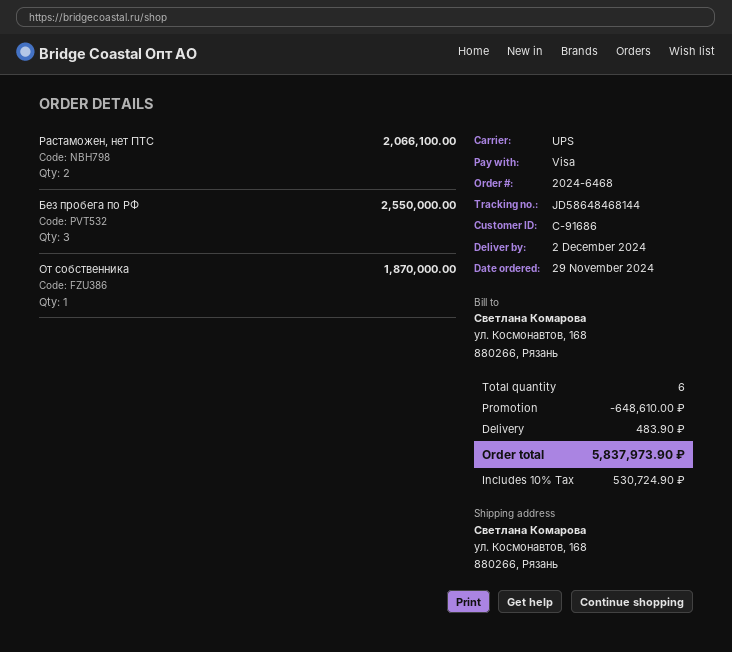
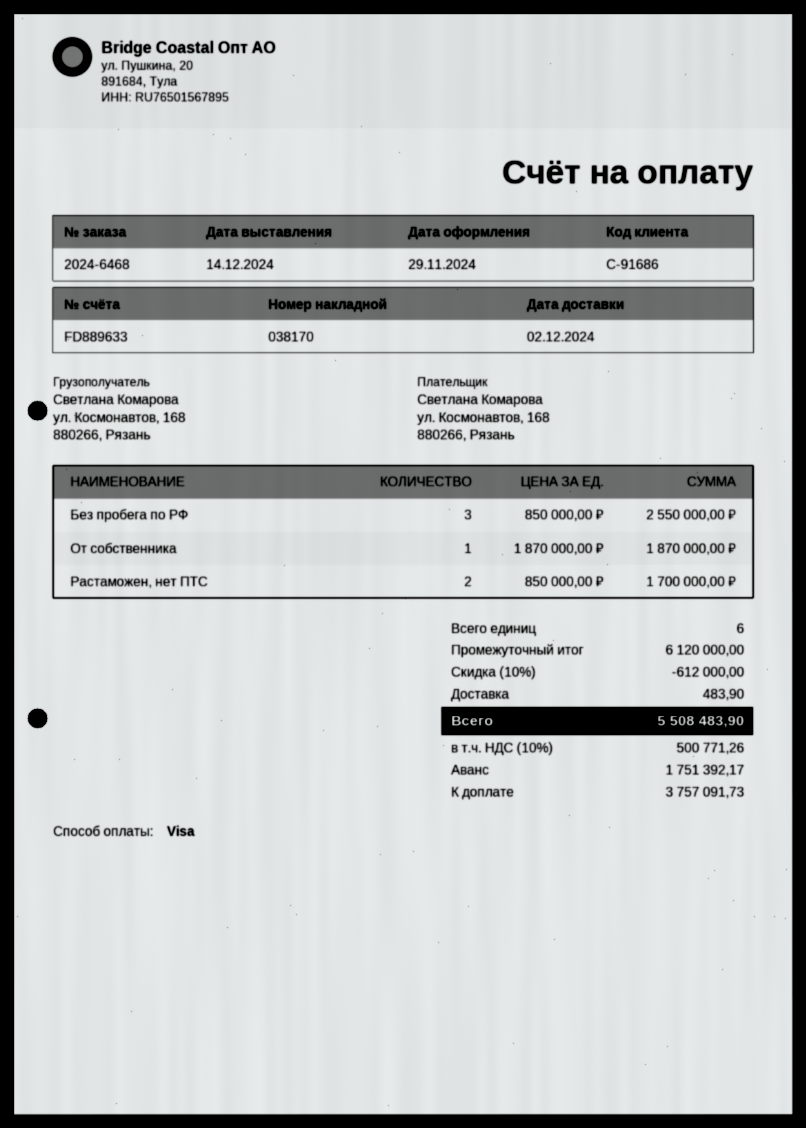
Растаможен, нет ПТС: 2 for 2066100.00 -> 2 for 1700000.00
discount: 648610.00 -> 612000.00
tax: 10% = 530724.90 -> 10% = 500771.26
total: 5837973.90 -> 5508483.90

